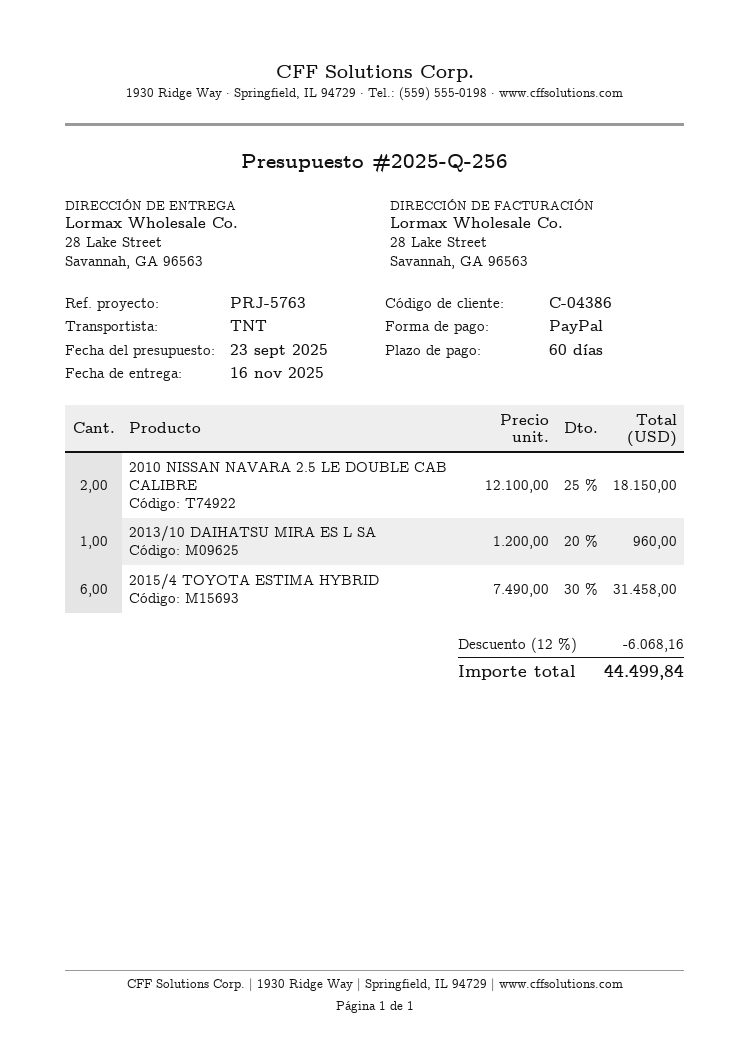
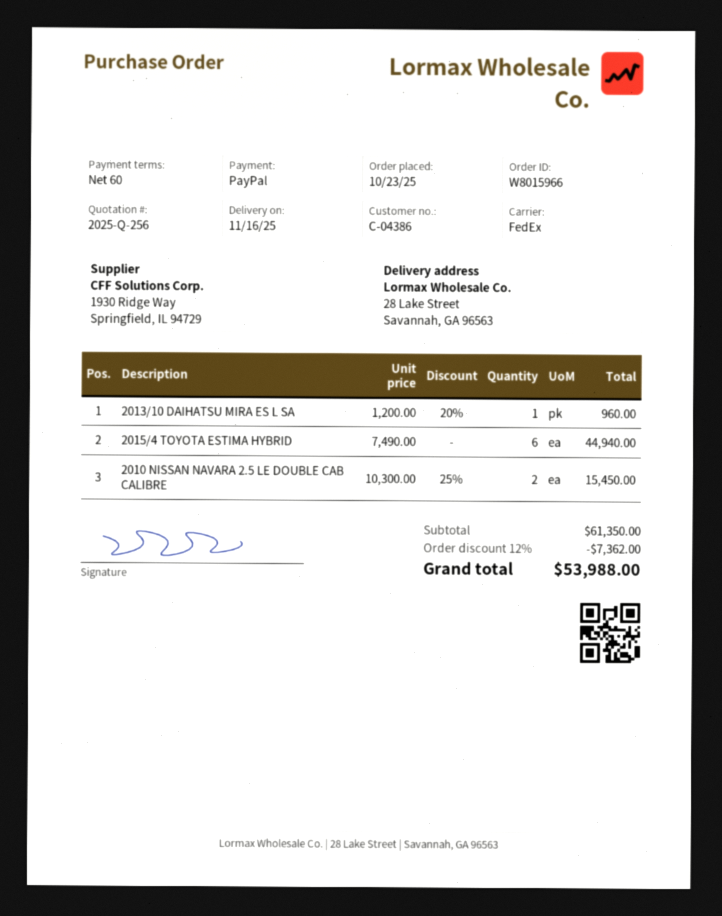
shipping method: TNT -> FedEx
2010 NISSAN NAVARA 2.5 LE DOUBLE CAB CALIBRE: 2 x 12100.00 - 25% = 18150.00 -> 2 x 10300.00 - 25% = 15450.00
2015/4 TOYOTA ESTIMA HYBRID: 6 x 7490.00 - 30% = 31458.00 -> 6 x 7490.00 = 44940.00
discount: 12% = 6068.16 -> 12% = 7362.00
total: 44499.84 -> 53988.00

